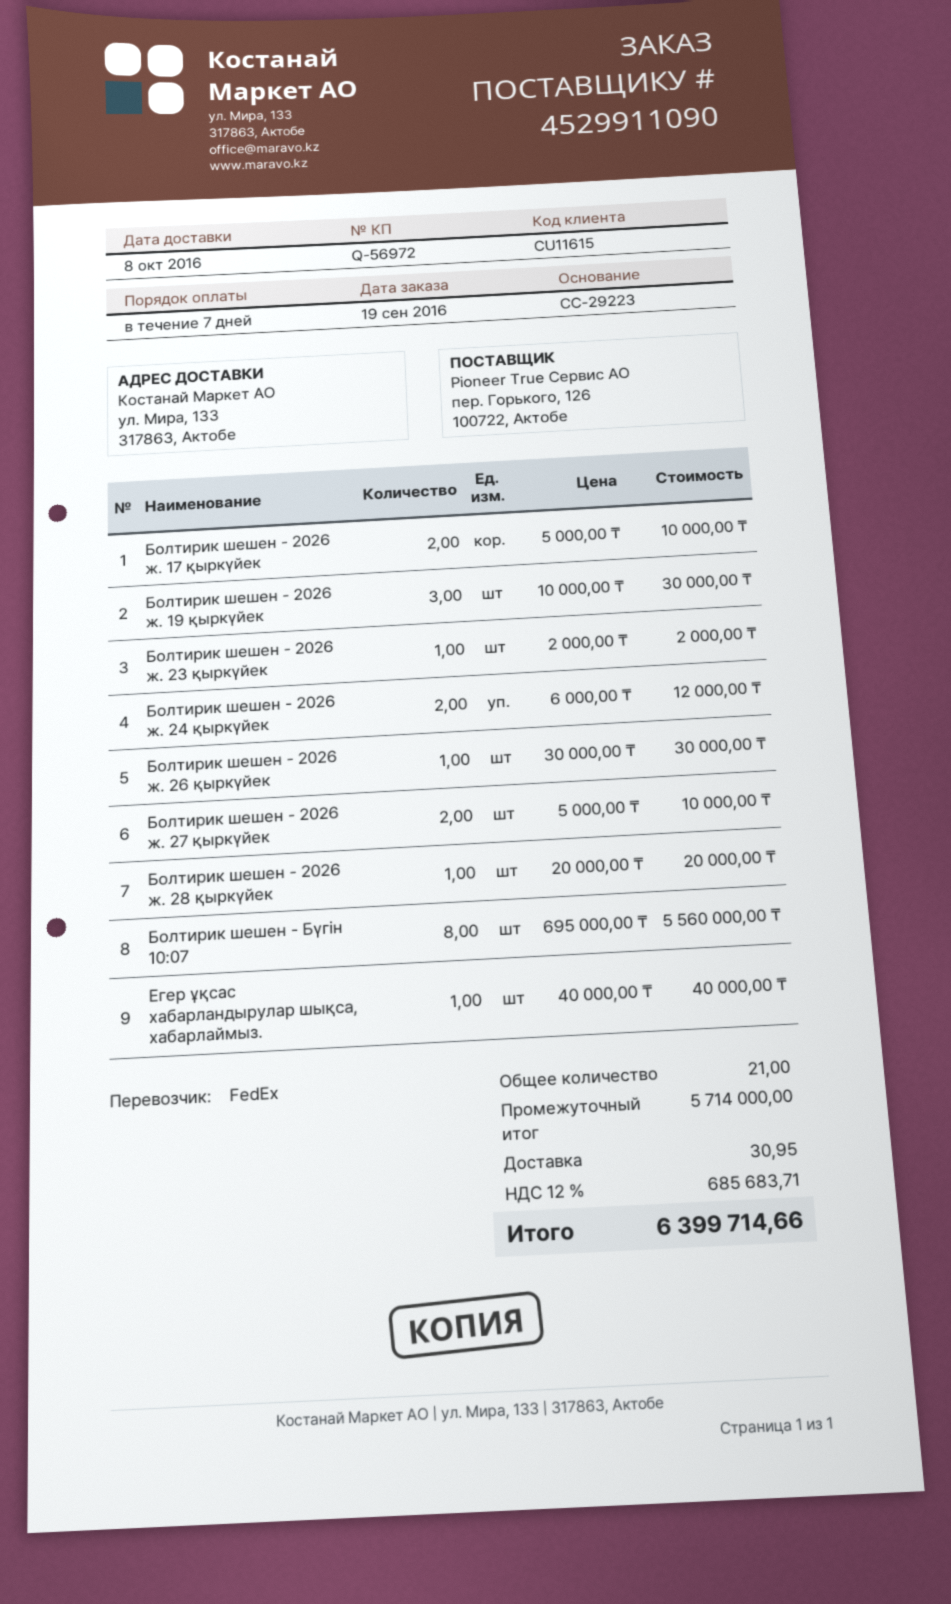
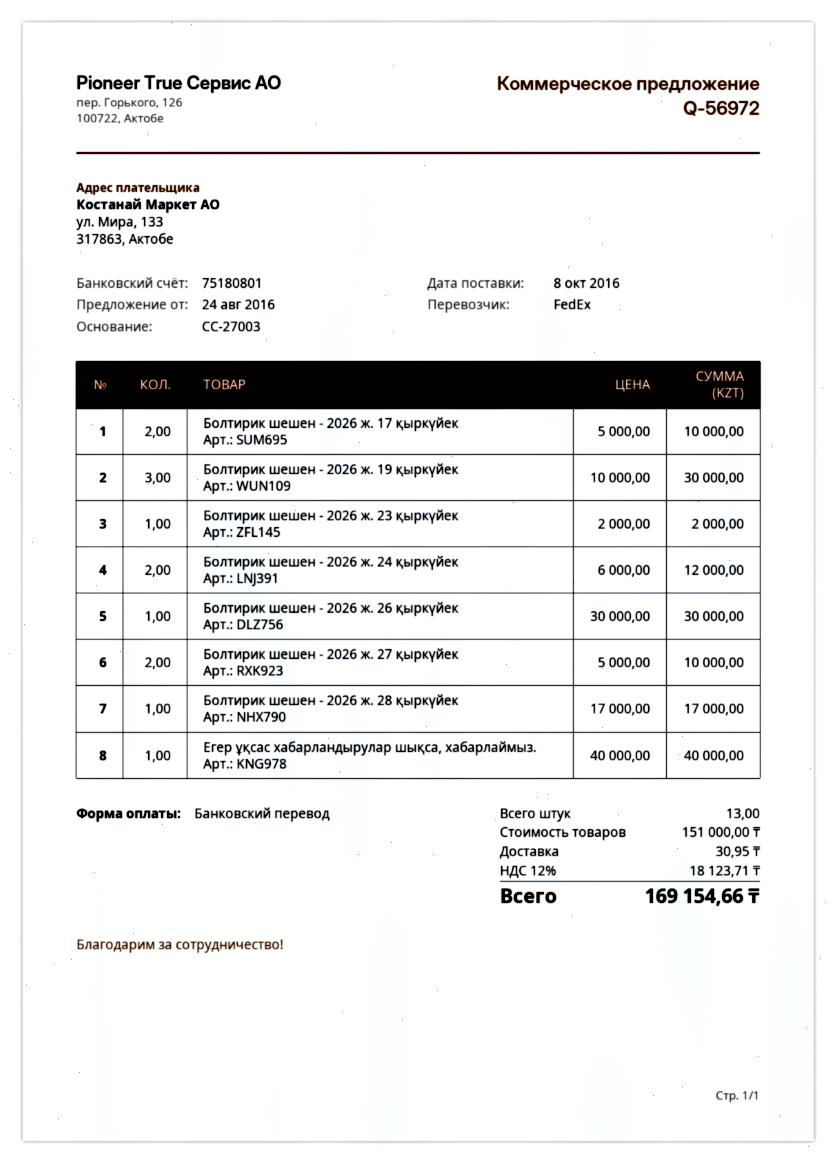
reference: CC-29223 -> CC-27003
Болтирик шешен - 2026 ж. 28 қыркүйек: 1 x 20000.00 = 20000.00 -> 1 x 17000.00 = 17000.00
Болтирик шешен - Бүгін 10:07: 8 x 695000.00 = 5560000.00 -> none
total quantity: 21 -> 13
subtotal: 5714000.00 -> 151000.00
tax: 12% = 685683.71 -> 12% = 18123.71
total: 6399714.66 -> 169154.66

